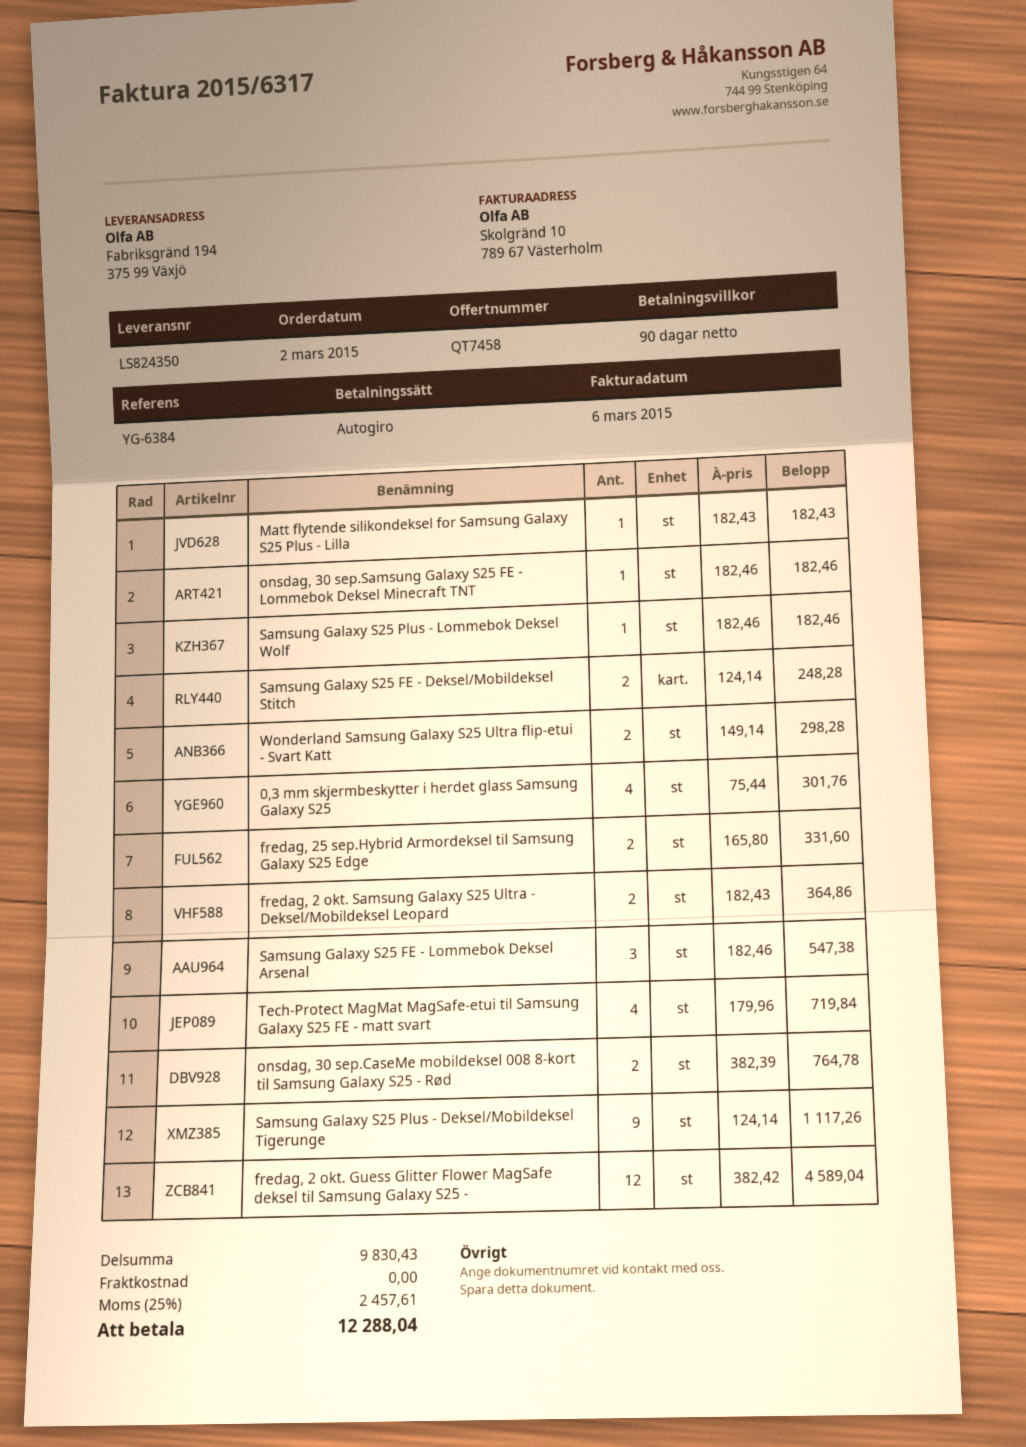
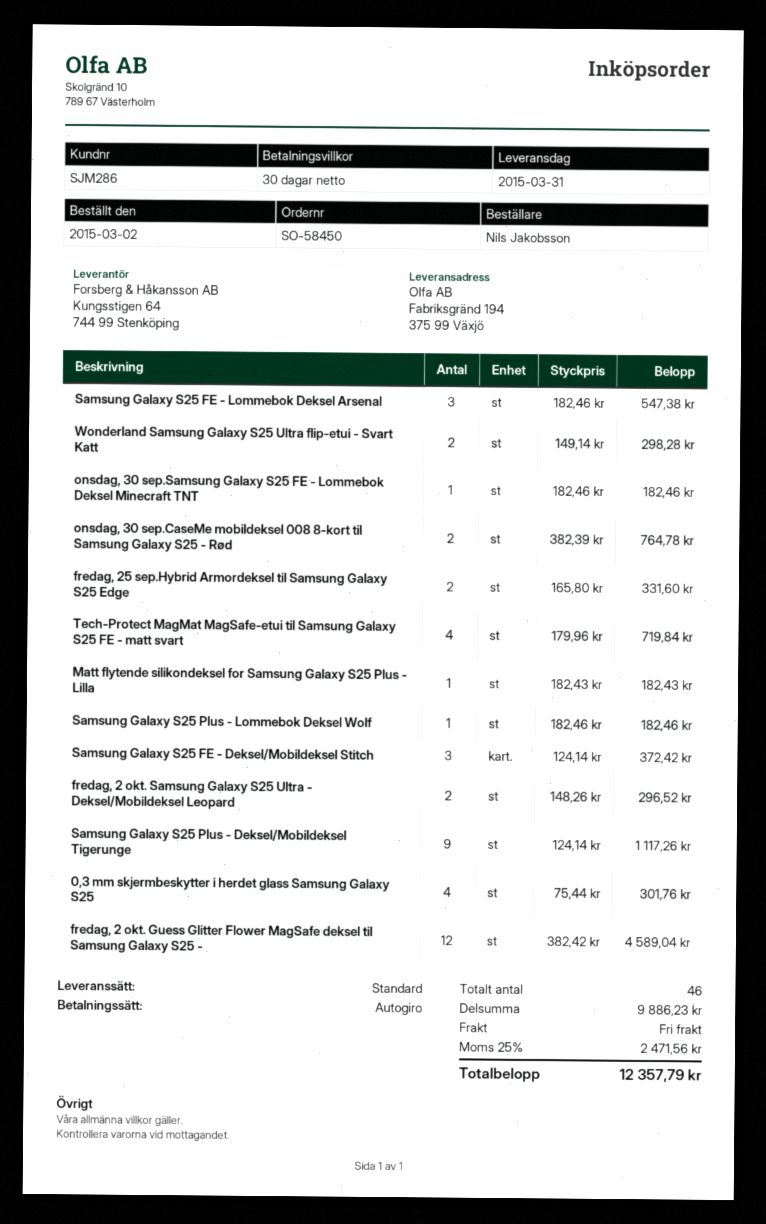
payment terms: 90 days -> 30 days
Samsung Galaxy S25 FE - Deksel/Mobildeksel Stitch: 2 x 124.14 = 248.28 -> 3 x 124.14 = 372.42
fredag, 2 okt. Samsung Galaxy S25 Ultra - Deksel/Mobildeksel Leopard: 2 x 182.43 = 364.86 -> 2 x 148.26 = 296.52
subtotal: 9830.43 -> 9886.23
tax: 25% = 2457.61 -> 25% = 2471.56
total: 12288.04 -> 12357.79

